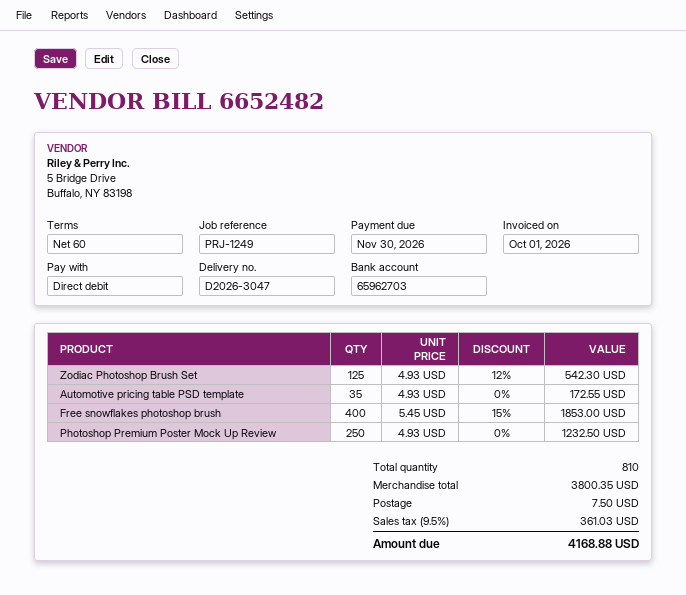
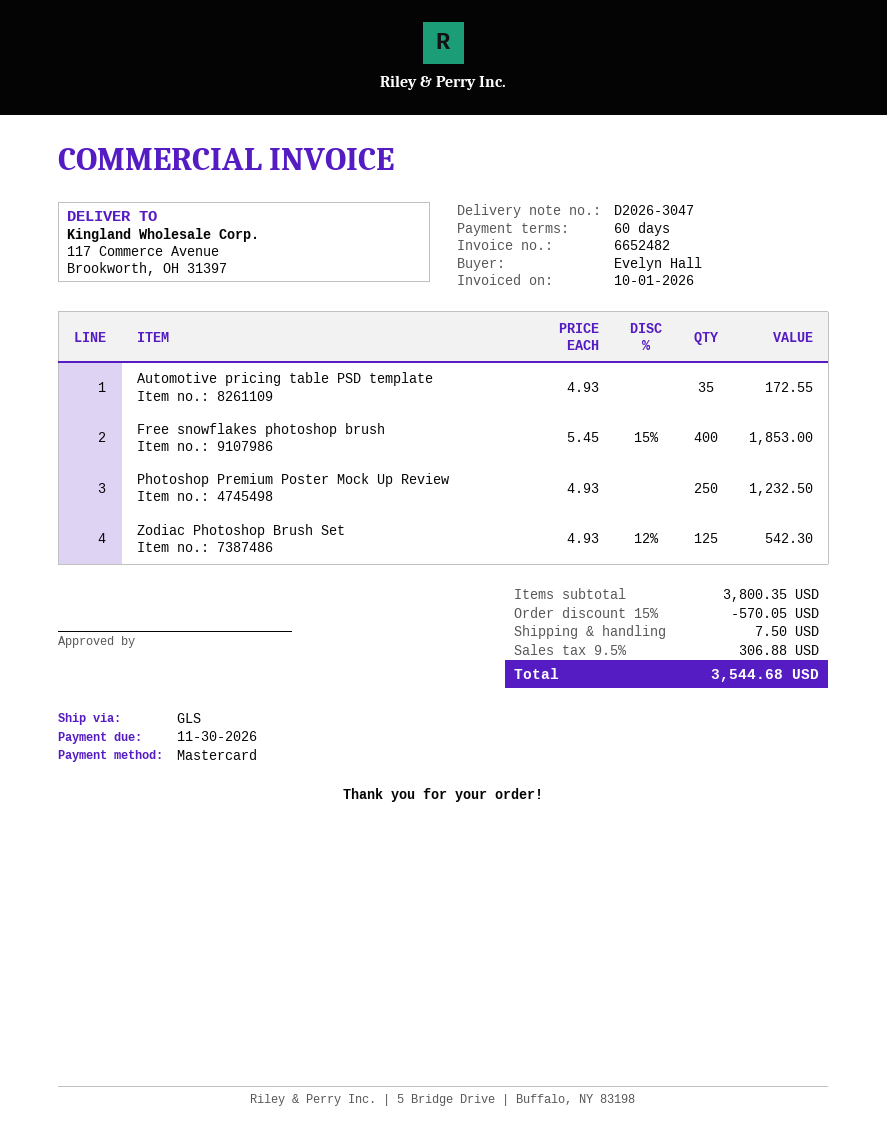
payment method: direct debit -> Mastercard
discount: none -> 15% = 570.05
tax: 9.5% = 361.03 -> 9.5% = 306.88
total: 4168.88 -> 3544.68

